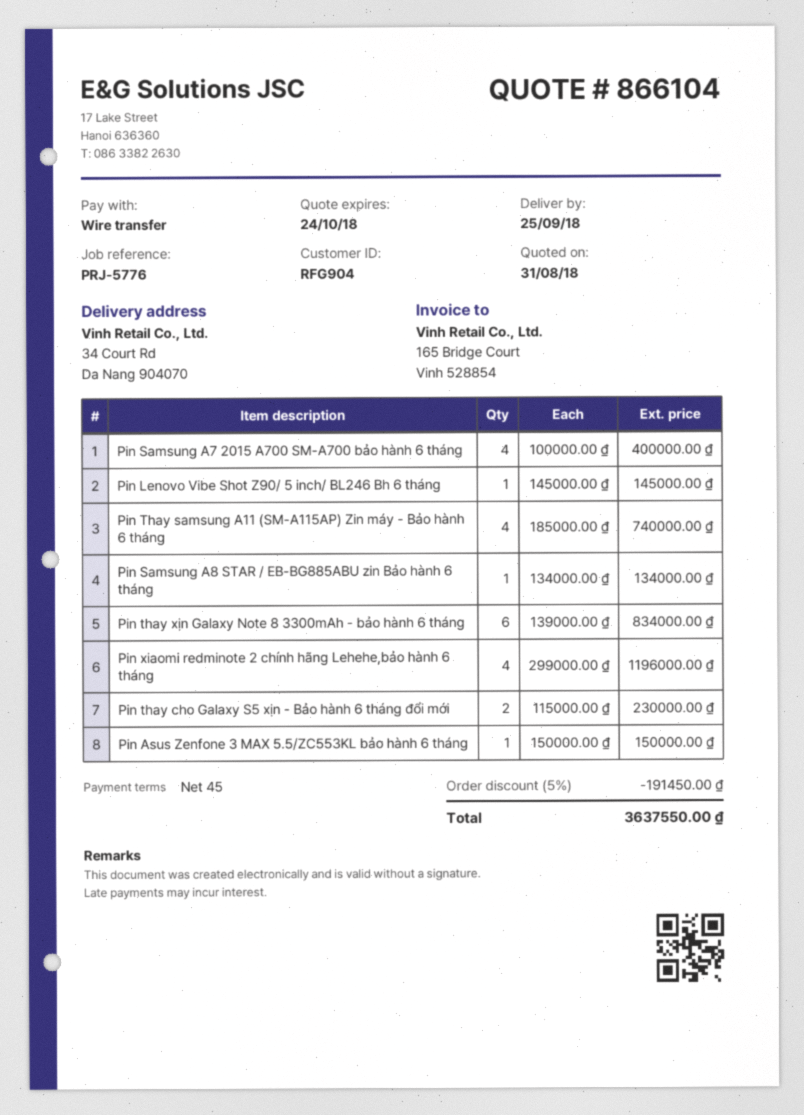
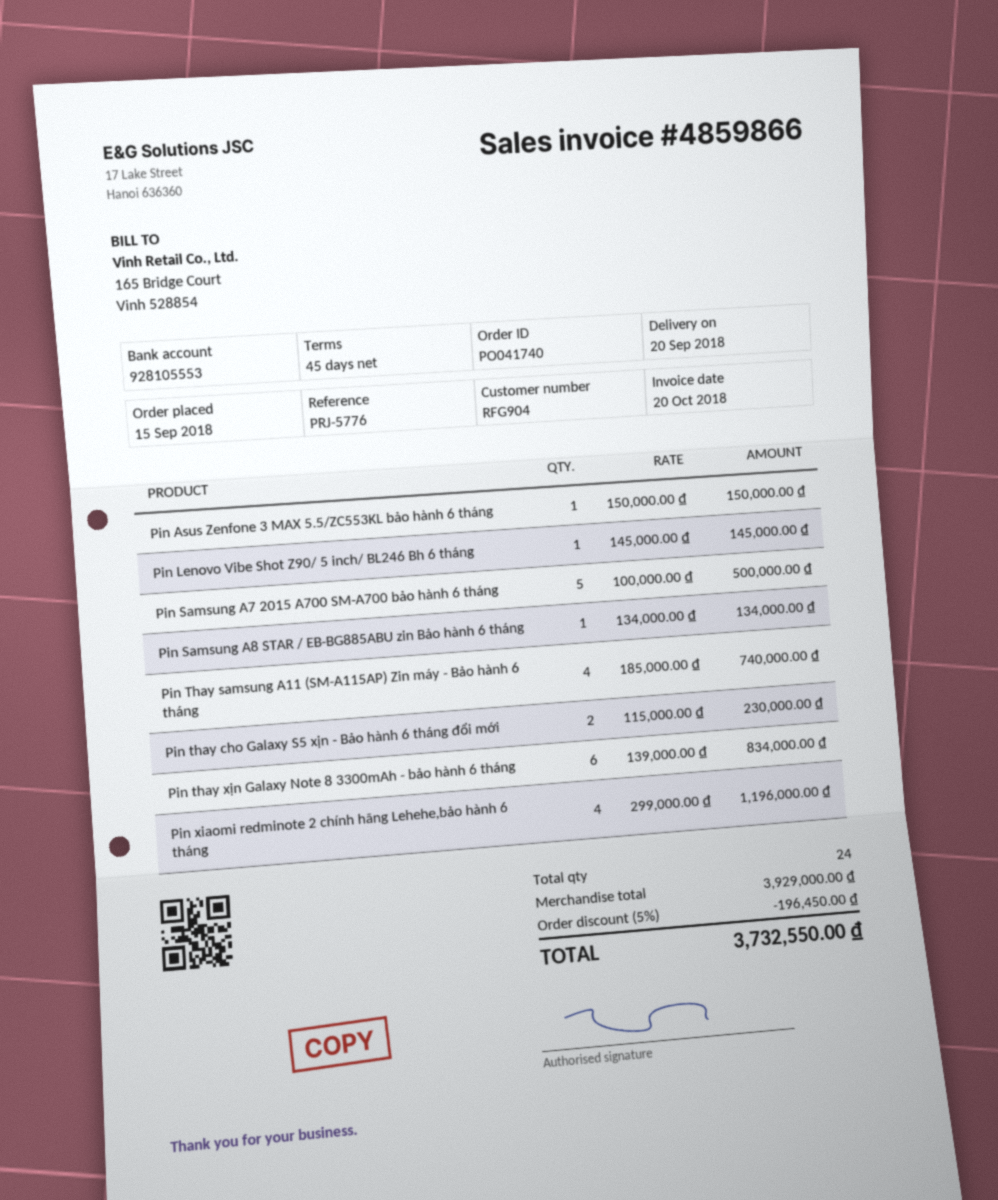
delivery date: 2018-09-25 -> 2018-09-20
Pin Samsung A7 2015 A700 SM-A700 bảo hành 6 tháng: 4 x 100000.00 = 400000.00 -> 5 x 100000.00 = 500000.00
discount: 5% = 191450.00 -> 5% = 196450.00
total: 3637550.00 -> 3732550.00

